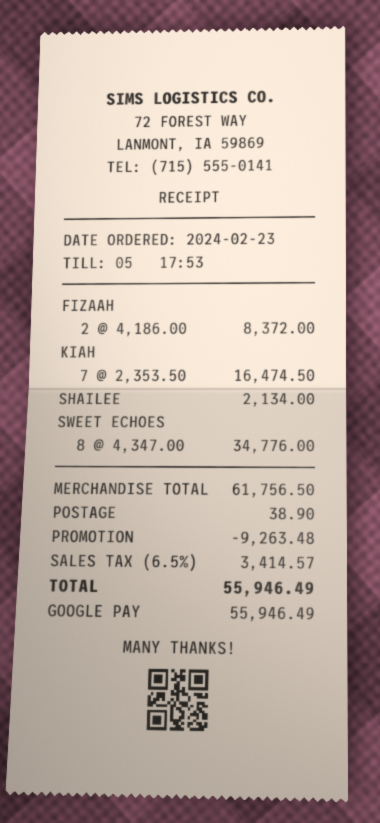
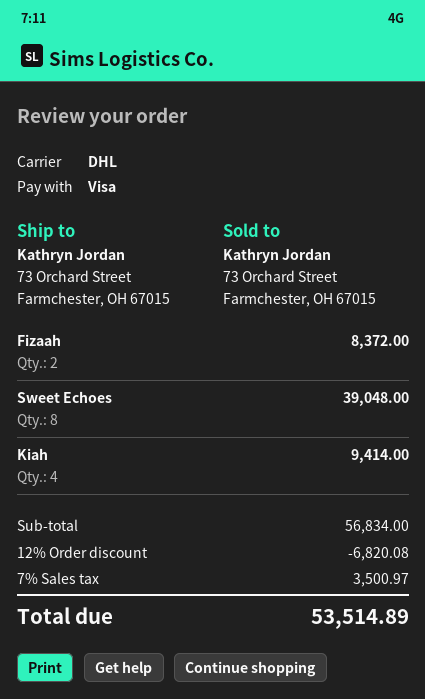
payment method: Google Pay -> Visa
KIAH: 7 for 16474.50 -> 4 for 9414.00
SHAILEE: 1 for 2134.00 -> none
SWEET ECHOES: 8 for 34776.00 -> 8 for 39048.00
subtotal: 61756.50 -> 56834.00
discount: 9263.48 -> 6820.08
shipping: 38.90 -> none
tax: 6.5% = 3414.57 -> 7% = 3500.97
total: 55946.49 -> 53514.89

